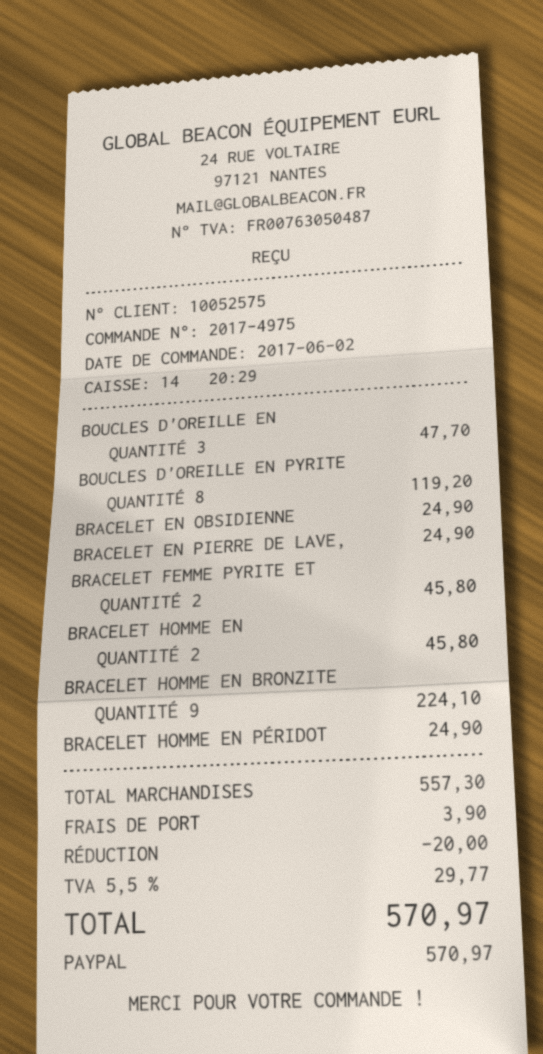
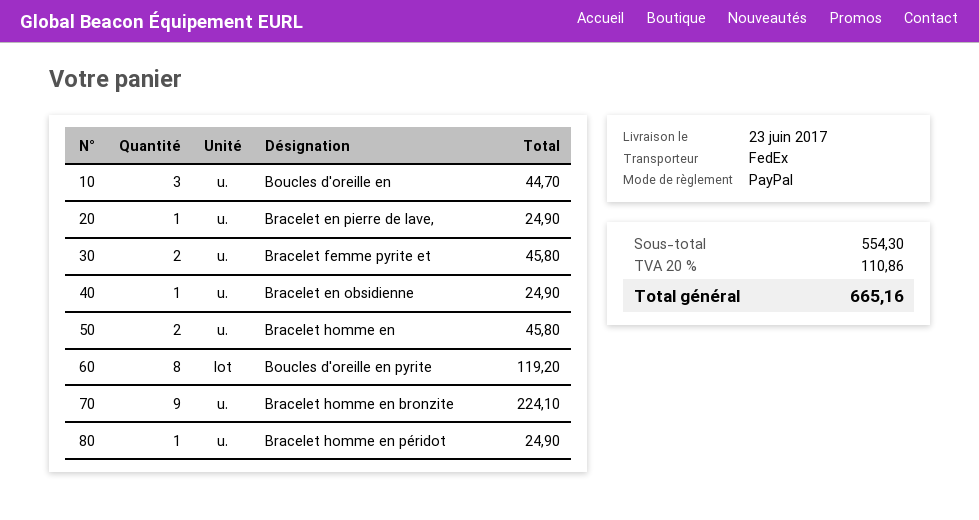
BOUCLES D'OREILLE EN: 3 for 47.70 -> 3 for 44.70
subtotal: 557.30 -> 554.30
discount: 20.00 -> none
shipping: 3.90 -> none
tax: 5.5% = 29.77 -> 20% = 110.86
total: 570.97 -> 665.16

